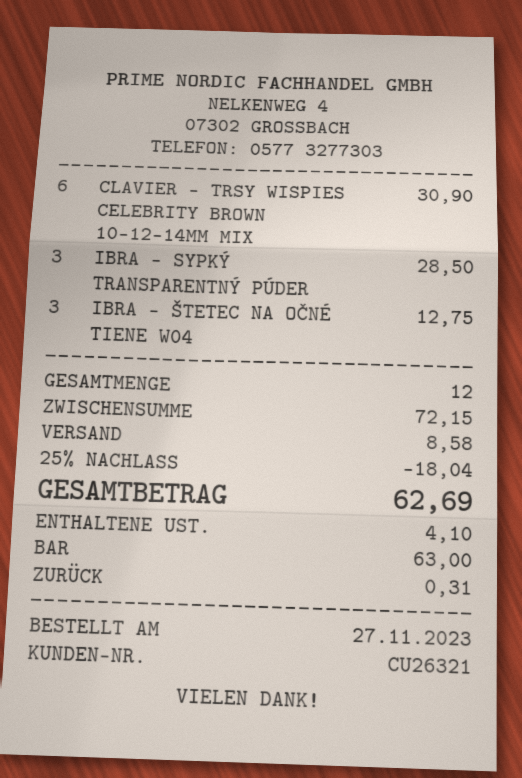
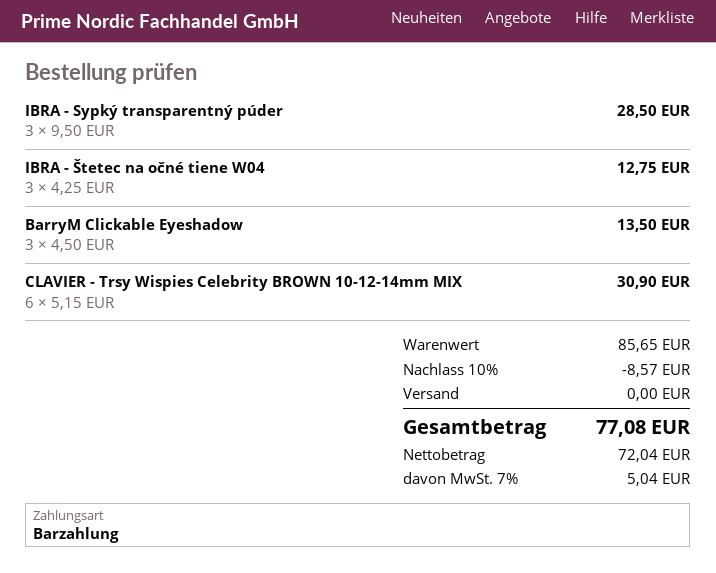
BarryM Clickable Eyeshadow: none -> 3 for 13.50
subtotal: 72.15 -> 85.65
discount: 25% = 18.04 -> 10% = 8.57
shipping: 8.58 -> 0.00
tax: 4.10 -> 5.04
total: 62.69 -> 77.08

